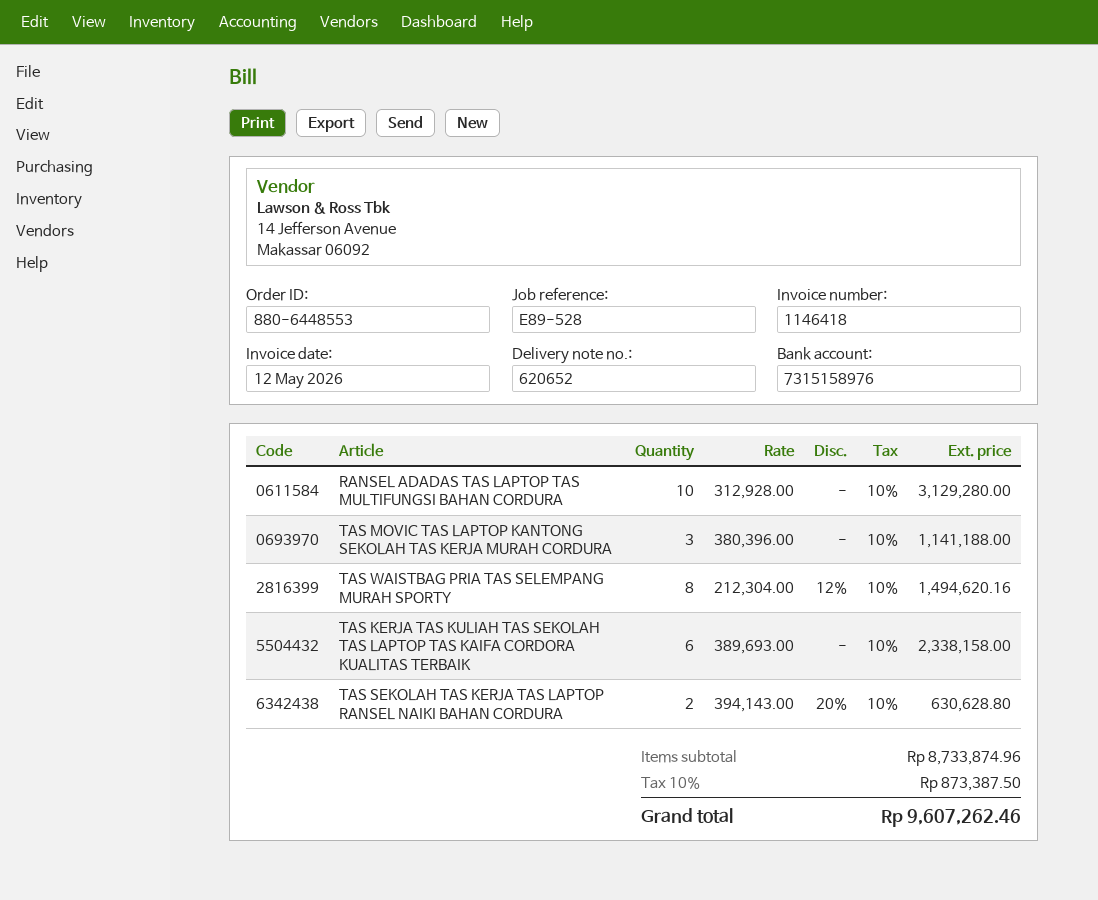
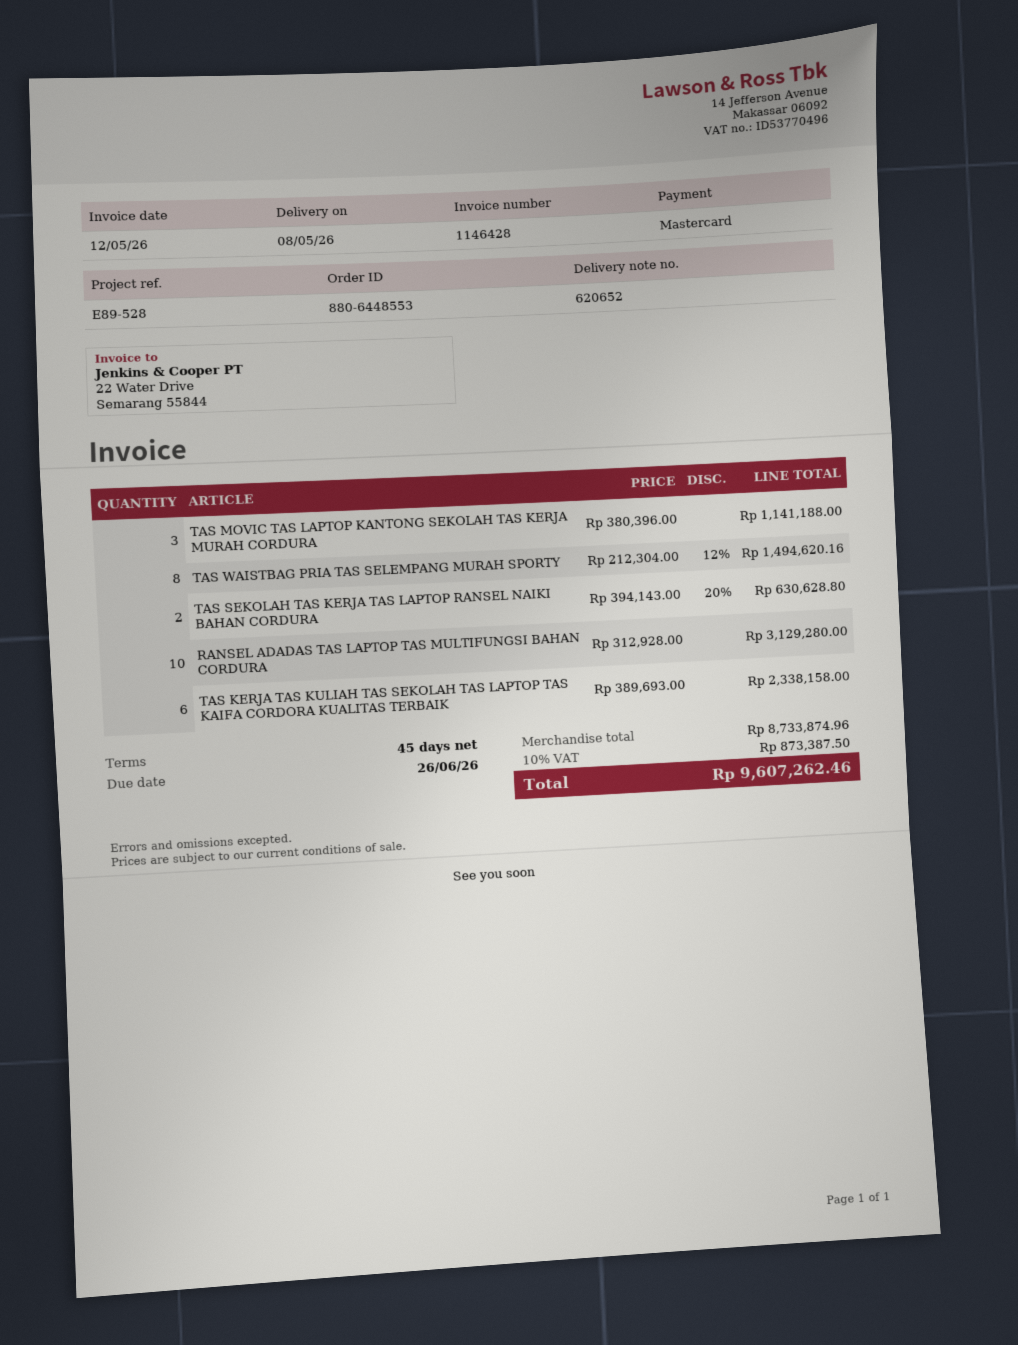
invoice number: 1146418 -> 1146428

